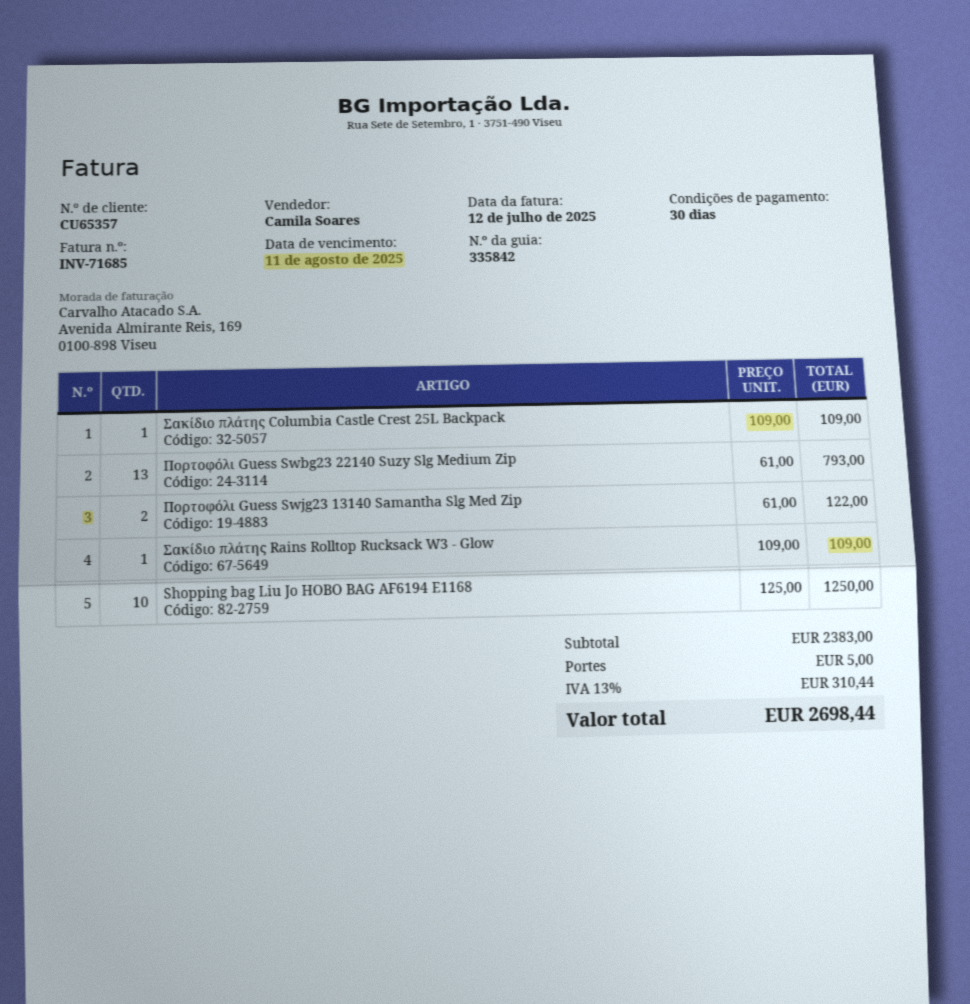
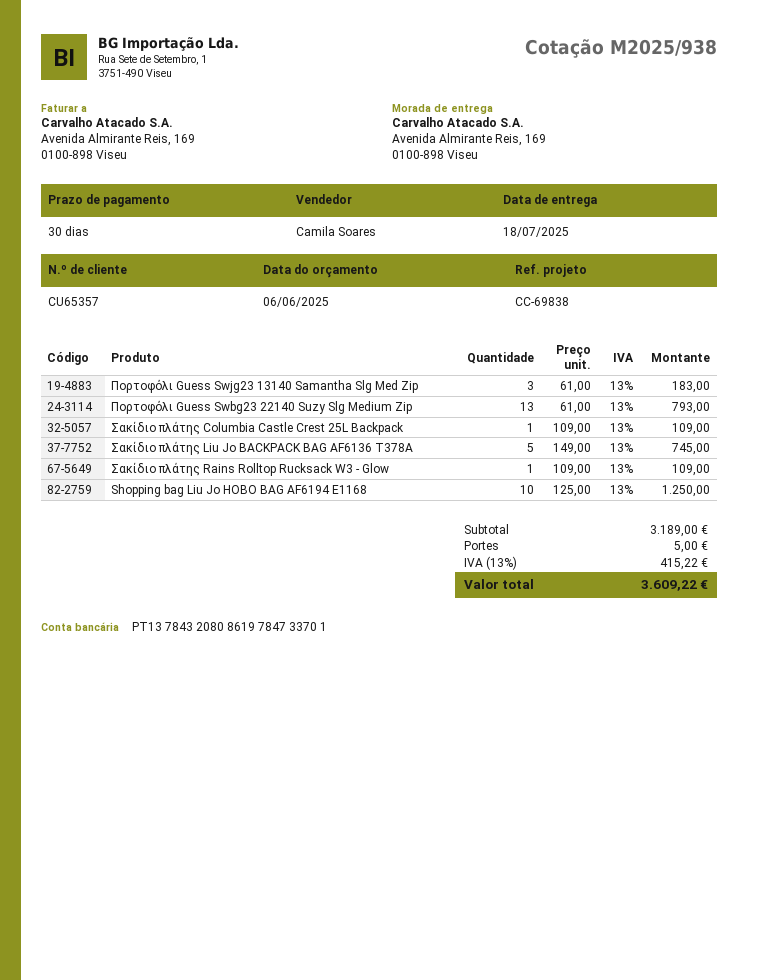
Πορτοφόλι Guess Swjg23 13140 Samantha Slg Med Zip: 2 x 61.00 = 122.00 -> 3 x 61.00 = 183.00
Σακίδιο πλάτης Liu Jo BACKPACK BAG AF6136 T378A: none -> 5 x 149.00 = 745.00
subtotal: 2383.00 -> 3189.00
tax: 13% = 310.44 -> 13% = 415.22
total: 2698.44 -> 3609.22

